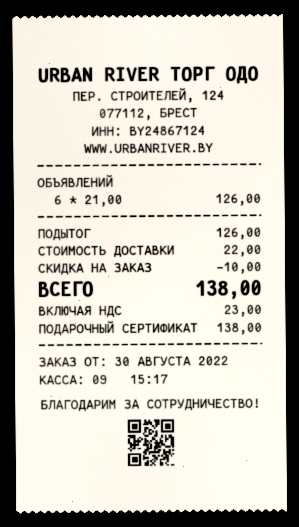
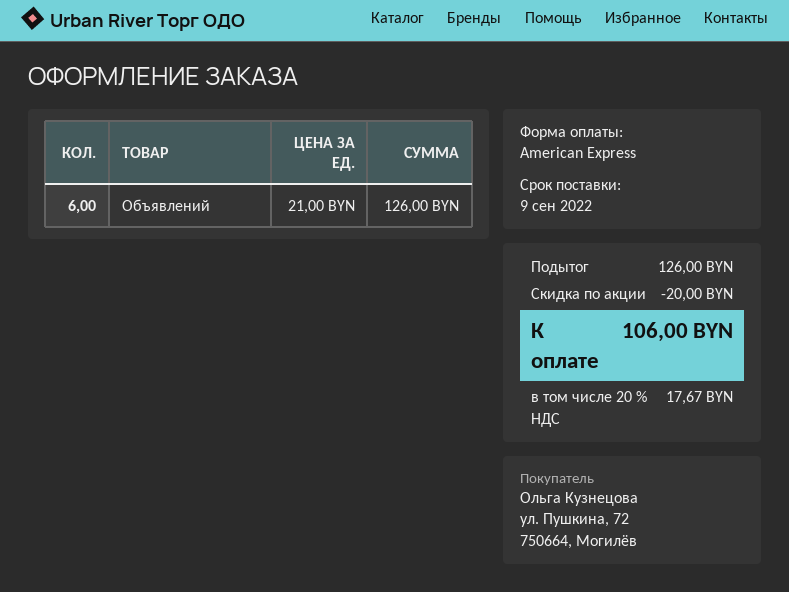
payment method: gift card -> American Express
discount: 10.00 -> 20.00
shipping: 22.00 -> none
tax: 23.00 -> 17.67
total: 138.00 -> 106.00

